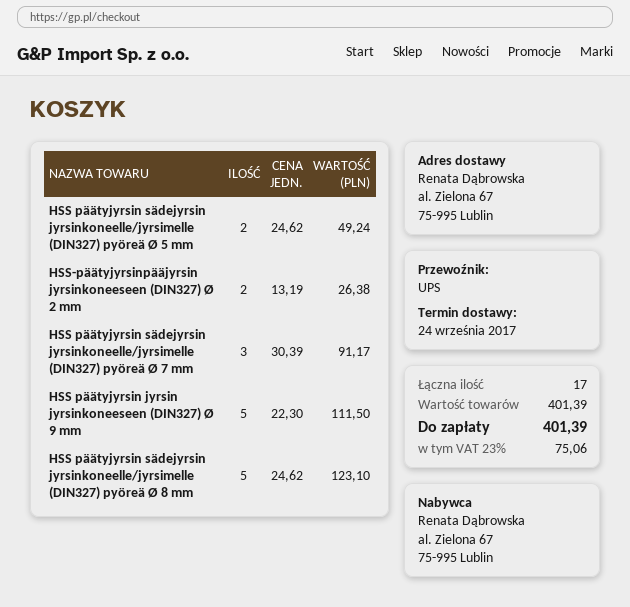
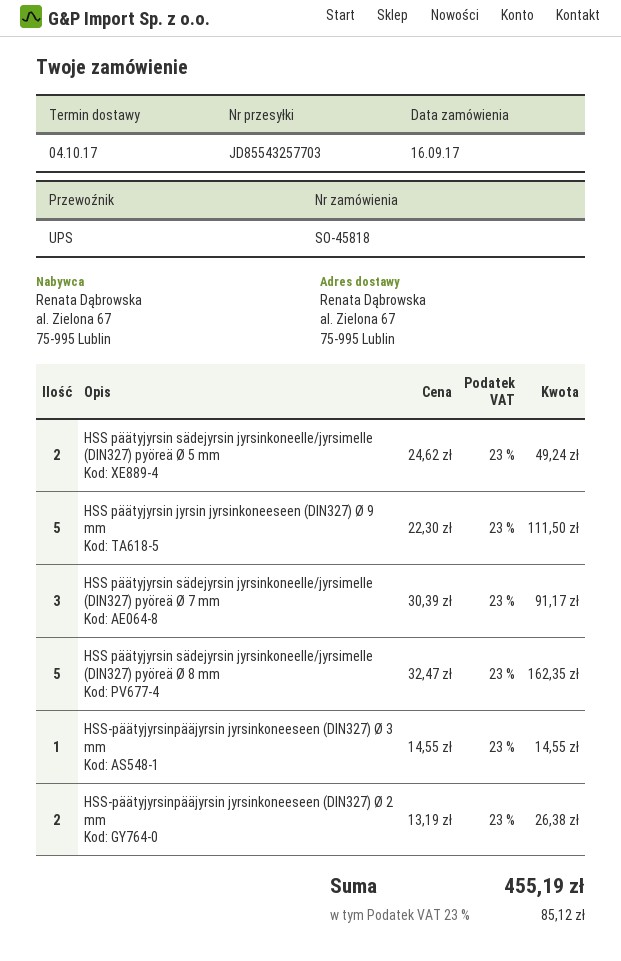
delivery date: 2017-09-24 -> 2017-10-04
HSS päätyjyrsin sädejyrsin jyrsinkoneelle/jyrsimelle (DIN327) pyöreä Ø 8 mm: 5 x 24.62 = 123.10 -> 5 x 32.47 = 162.35
HSS-päätyjyrsinpääjyrsin jyrsinkoneeseen (DIN327) Ø 3 mm: none -> 1 x 14.55 = 14.55
tax: 23% = 75.06 -> 23% = 85.12
total: 401.39 -> 455.19

